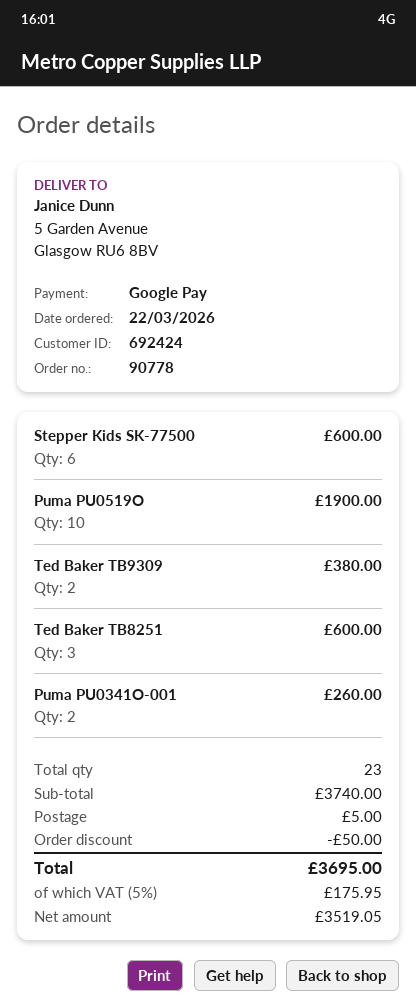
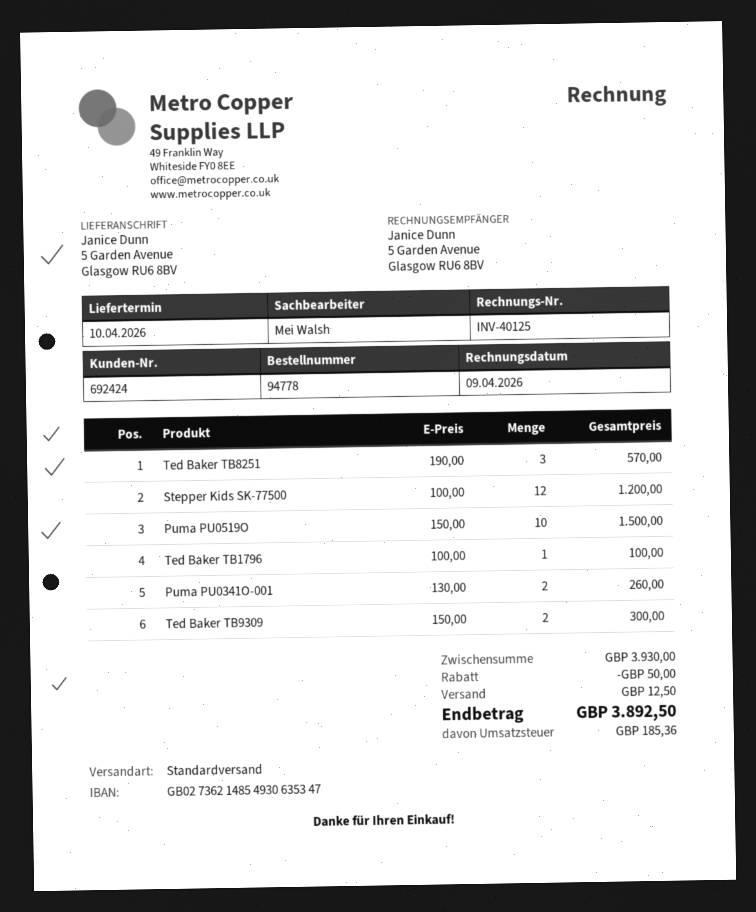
order number: 90778 -> 94778
Stepper Kids SK-77500: 6 for 600.00 -> 12 for 1200.00
Puma PU0519O: 10 for 1900.00 -> 10 for 1500.00
Ted Baker TB9309: 2 for 380.00 -> 2 for 300.00
Ted Baker TB8251: 3 for 600.00 -> 3 for 570.00
Ted Baker TB1796: none -> 1 for 100.00
subtotal: 3740.00 -> 3930.00
shipping: 5.00 -> 12.50
tax: 175.95 -> 185.36
total: 3695.00 -> 3892.50

